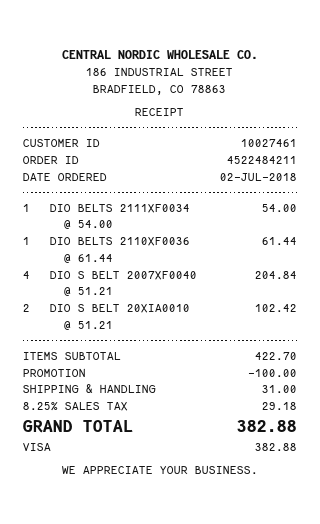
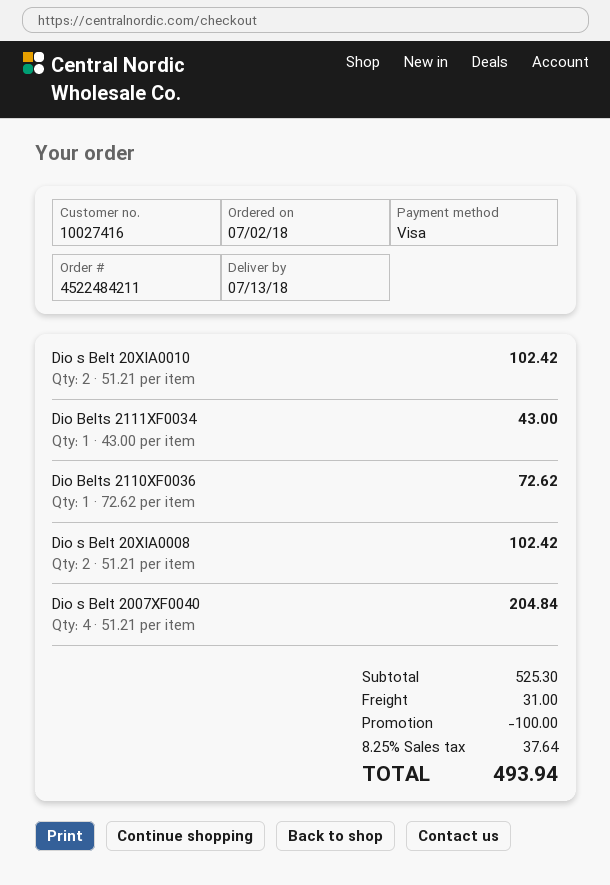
customer number: 10027461 -> 10027416
DIO BELTS 2111XF0034: 1 x 54.00 = 54.00 -> 1 x 43.00 = 43.00
DIO BELTS 2110XF0036: 1 x 61.44 = 61.44 -> 1 x 72.62 = 72.62
Dio s Belt 20XIA0008: none -> 2 x 51.21 = 102.42
subtotal: 422.70 -> 525.30
tax: 8.25% = 29.18 -> 8.25% = 37.64
total: 382.88 -> 493.94

